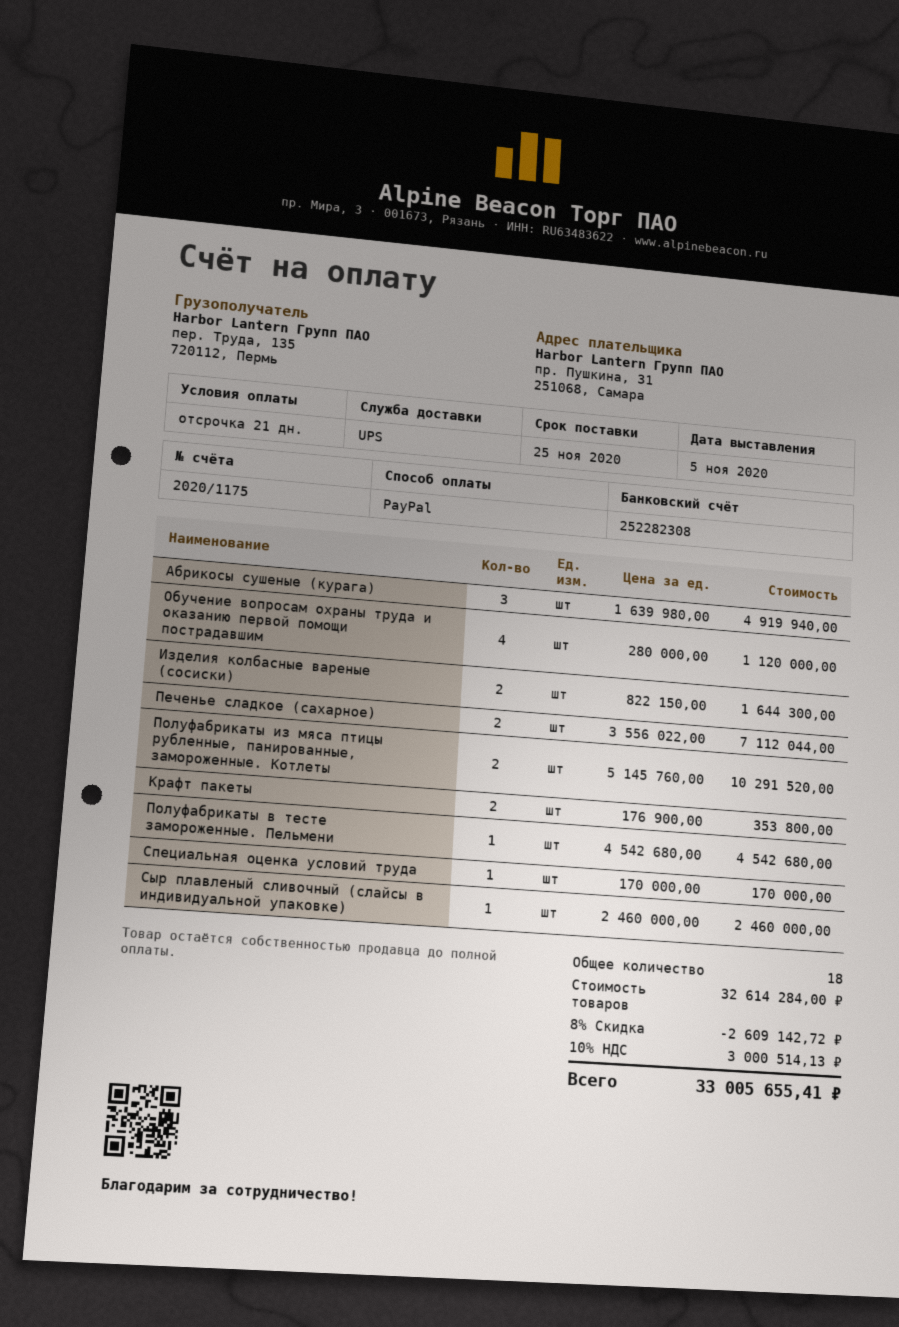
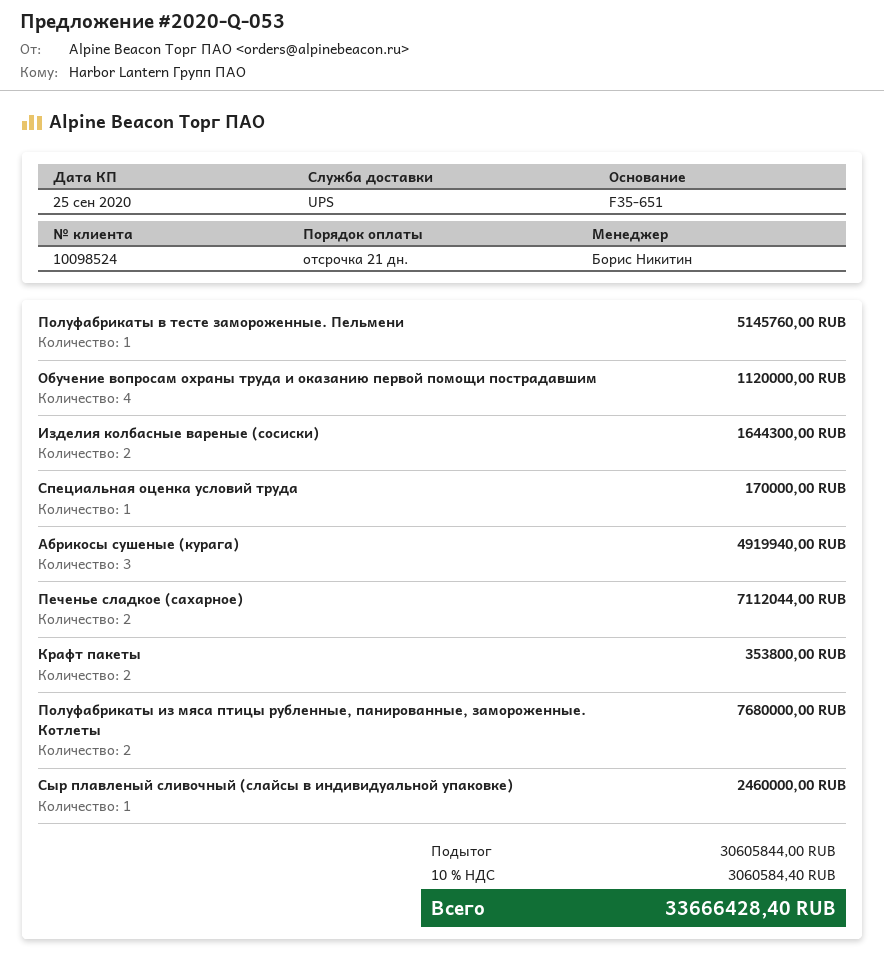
Полуфабрикаты из мяса птицы рубленные, панированные, замороженные. Котлеты: 2 for 10291520.00 -> 2 for 7680000.00
Полуфабрикаты в тесте замороженные. Пельмени: 1 for 4542680.00 -> 1 for 5145760.00
subtotal: 32614284.00 -> 30605844.00
discount: 8% = 2609142.72 -> none
tax: 10% = 3000514.13 -> 10% = 3060584.40
total: 33005655.41 -> 33666428.40

